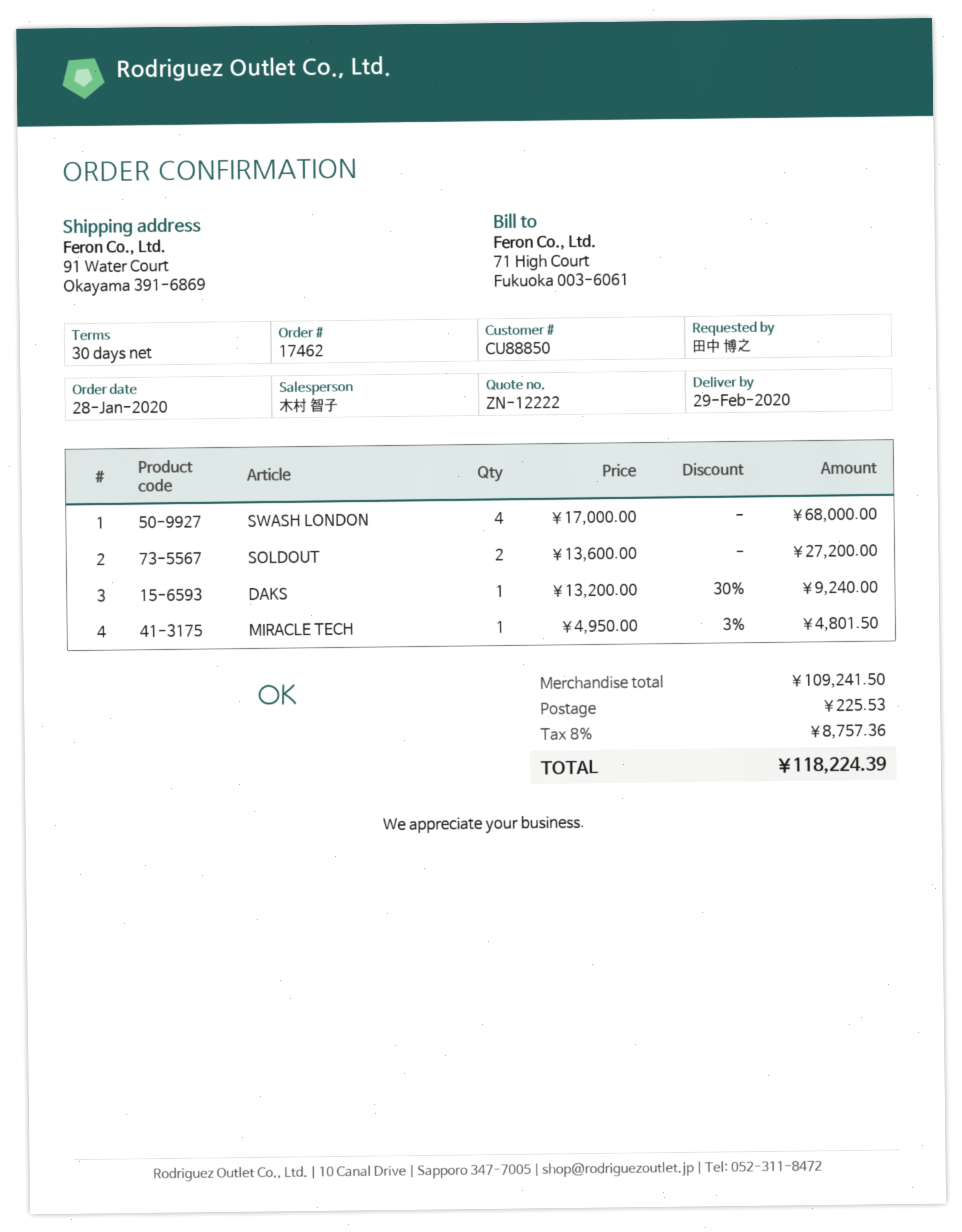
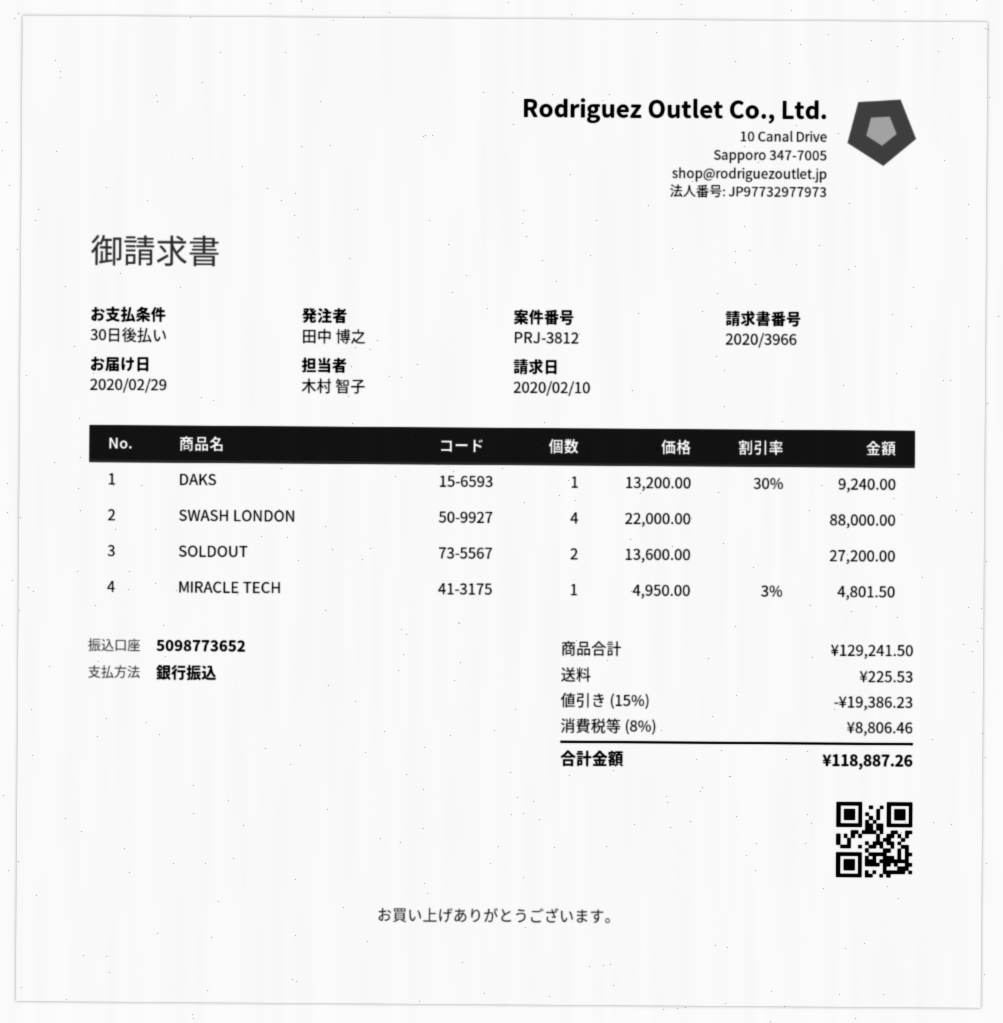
SWASH LONDON: 4 x 17000.00 = 68000.00 -> 4 x 22000.00 = 88000.00
subtotal: 109241.50 -> 129241.50
discount: none -> 15% = 19386.23
tax: 8% = 8757.36 -> 8% = 8806.46
total: 118224.39 -> 118887.26

